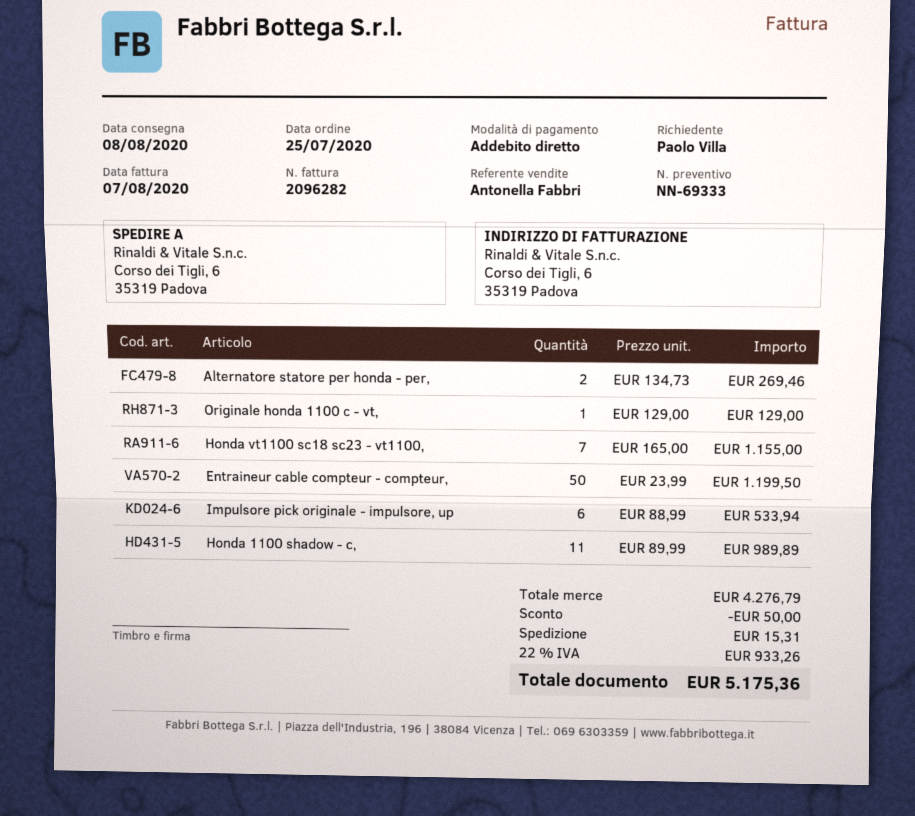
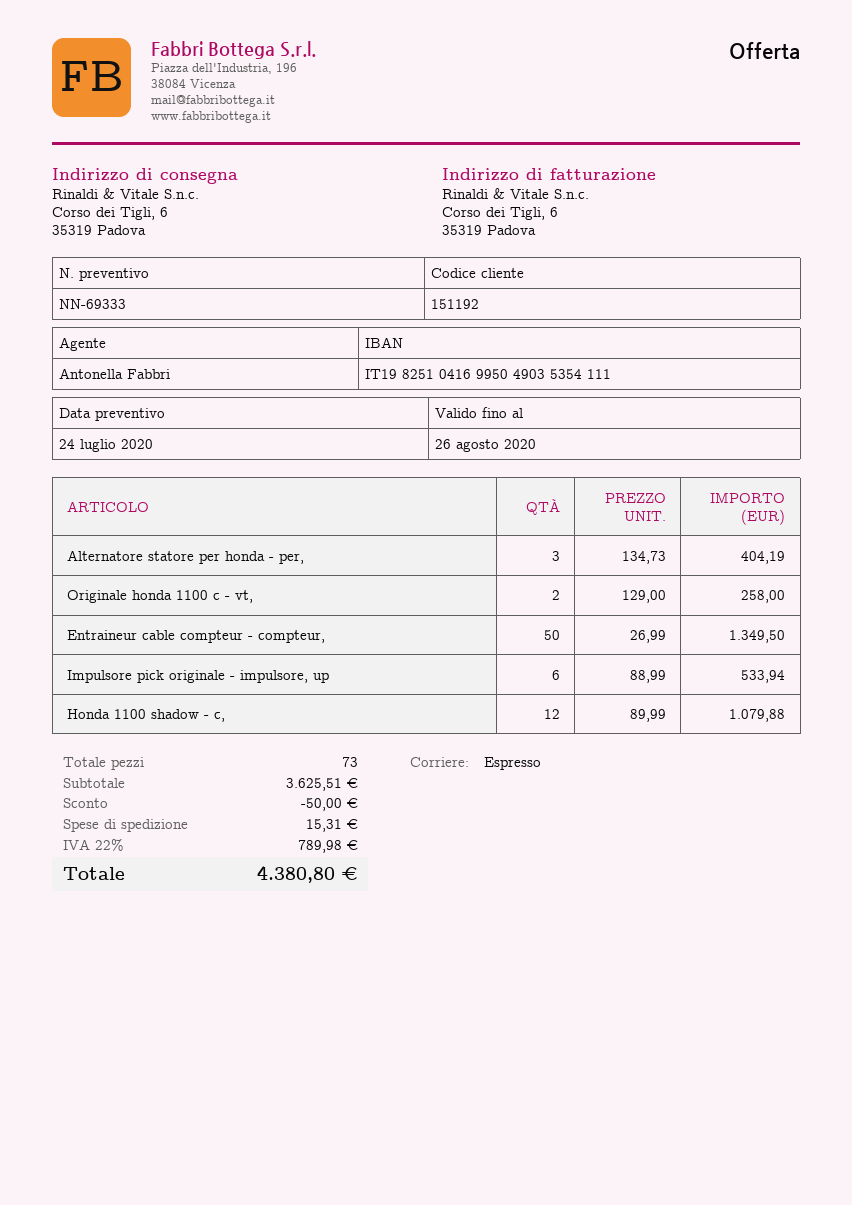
Alternatore statore per honda - per,: 2 x 134.73 = 269.46 -> 3 x 134.73 = 404.19
Originale honda 1100 c - vt,: 1 x 129.00 = 129.00 -> 2 x 129.00 = 258.00
Honda vt1100 sc18 sc23 - vt1100,: 7 x 165.00 = 1155.00 -> none
Entraineur cable compteur - compteur,: 50 x 23.99 = 1199.50 -> 50 x 26.99 = 1349.50
Honda 1100 shadow - c,: 11 x 89.99 = 989.89 -> 12 x 89.99 = 1079.88
subtotal: 4276.79 -> 3625.51
tax: 22% = 933.26 -> 22% = 789.98
total: 5175.36 -> 4380.80

